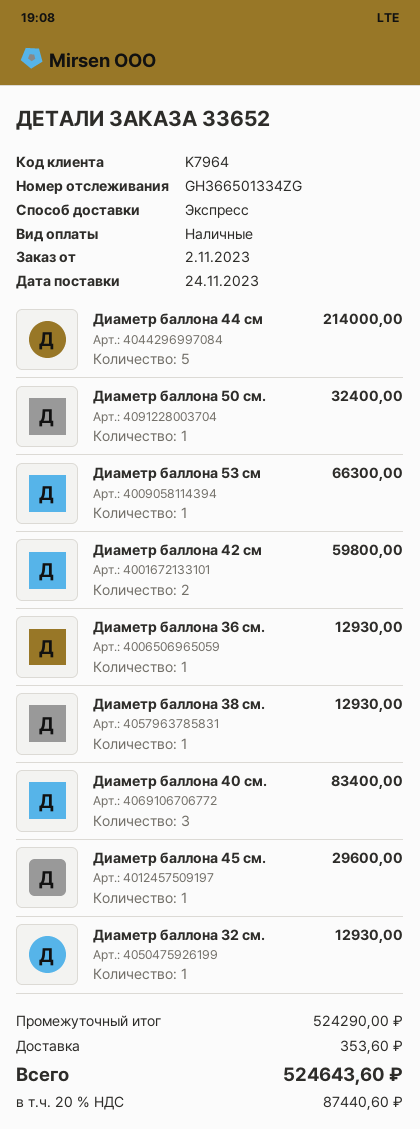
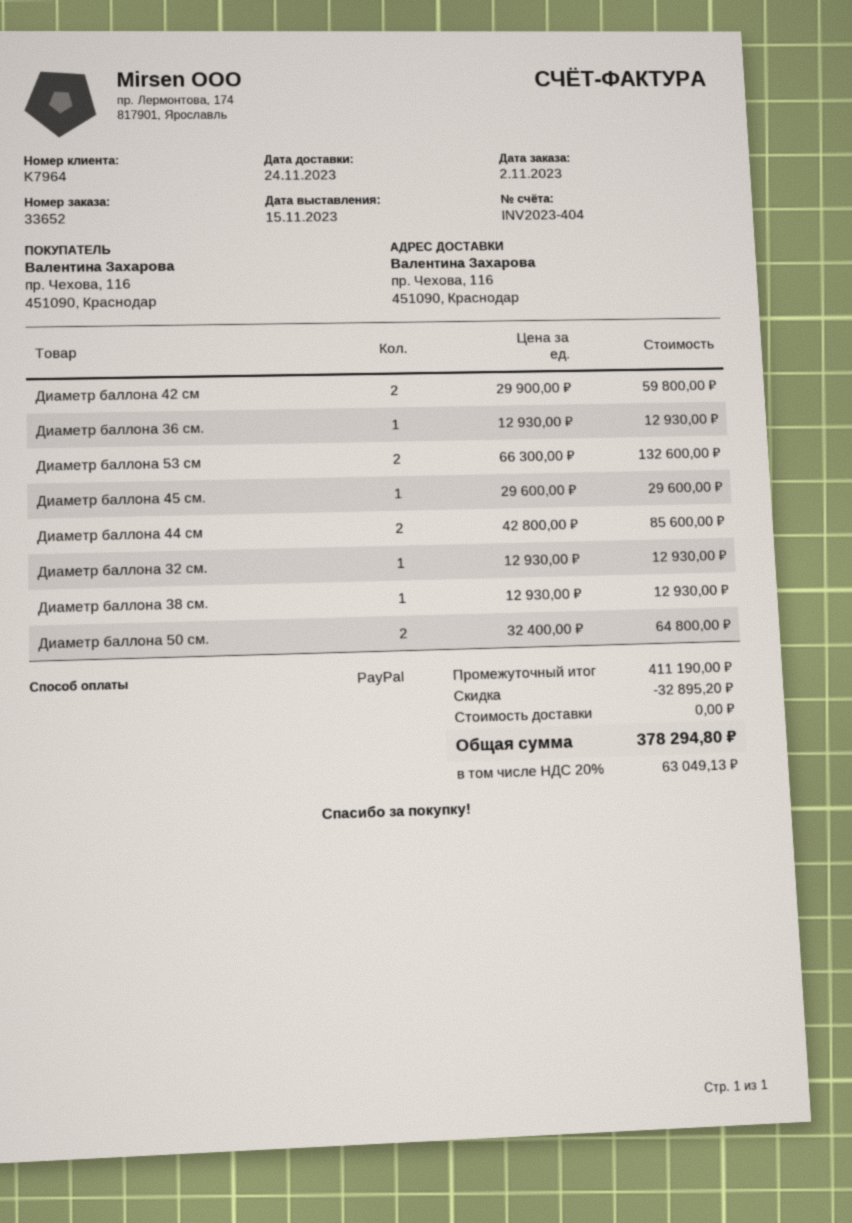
payment method: cash -> PayPal
Диаметр баллона 44 см: 5 for 214000.00 -> 2 for 85600.00
Диаметр баллона 50 см.: 1 for 32400.00 -> 2 for 64800.00
Диаметр баллона 53 см: 1 for 66300.00 -> 2 for 132600.00
Диаметр баллона 40 см.: 3 for 83400.00 -> none
subtotal: 524290.00 -> 411190.00
discount: none -> 32895.20
shipping: 353.60 -> 0.00
tax: 20% = 87440.60 -> 20% = 63049.13
total: 524643.60 -> 378294.80

